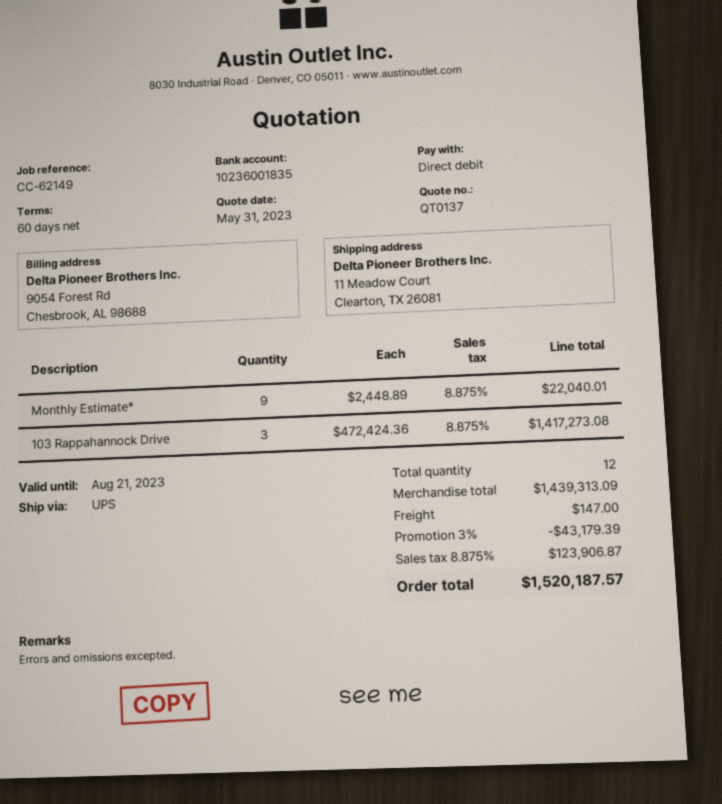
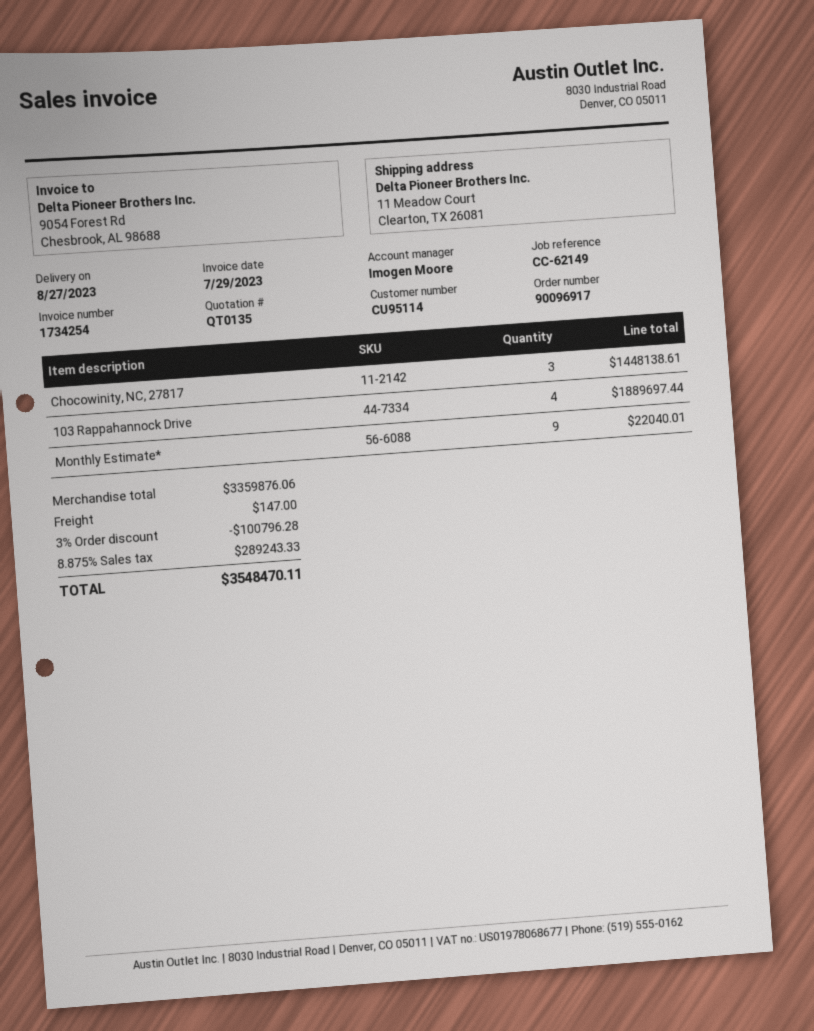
quote number: QT0137 -> QT0135
103 Rappahannock Drive: 3 for 1417273.08 -> 4 for 1889697.44
Chocowinity, NC, 27817: none -> 3 for 1448138.61
subtotal: 1439313.09 -> 3359876.06
discount: 3% = 43179.39 -> 3% = 100796.28
tax: 8.875% = 123906.87 -> 8.875% = 289243.33
total: 1520187.57 -> 3548470.11

